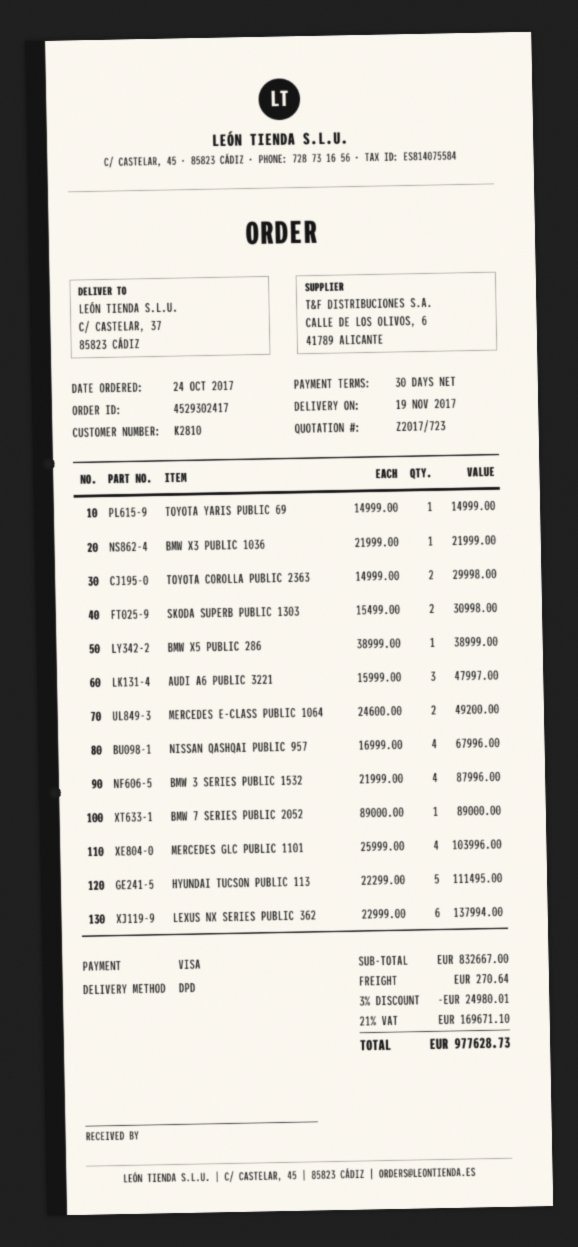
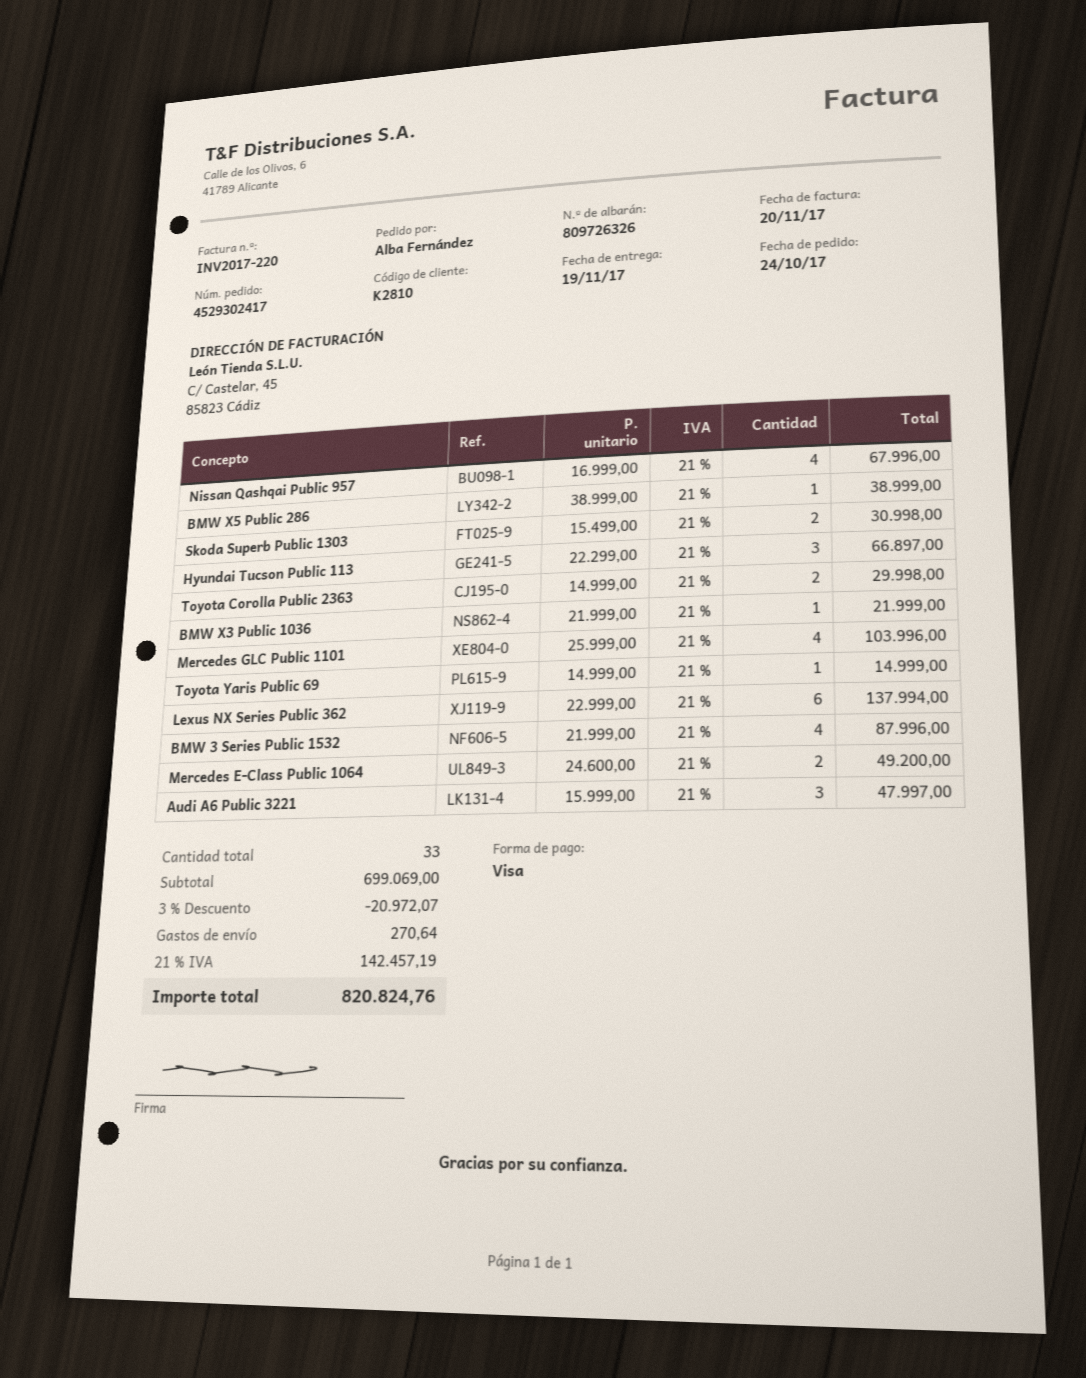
BMW 7 SERIES PUBLIC 2052: 1 x 89000.00 = 89000.00 -> none
HYUNDAI TUCSON PUBLIC 113: 5 x 22299.00 = 111495.00 -> 3 x 22299.00 = 66897.00
subtotal: 832667.00 -> 699069.00
discount: 3% = 24980.01 -> 3% = 20972.07
tax: 21% = 169671.10 -> 21% = 142457.19
total: 977628.73 -> 820824.76

